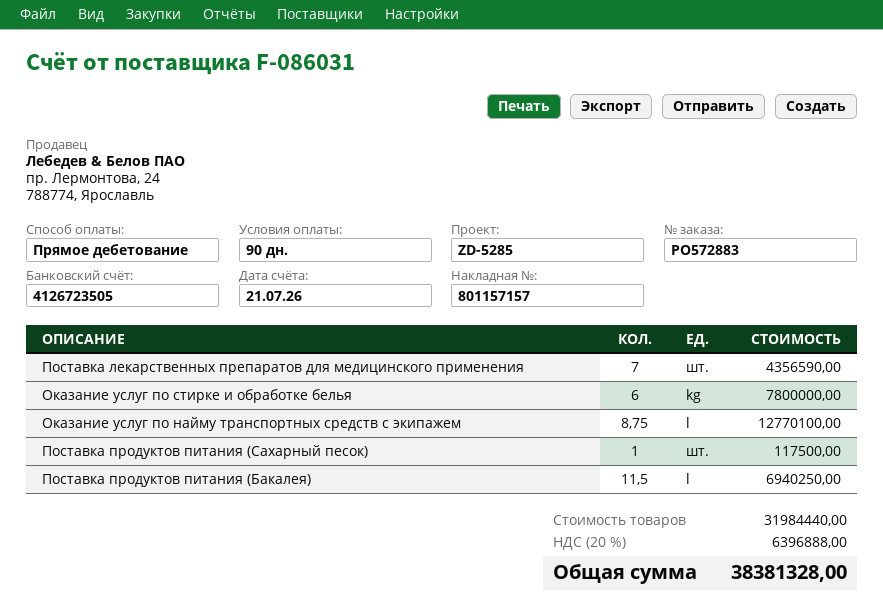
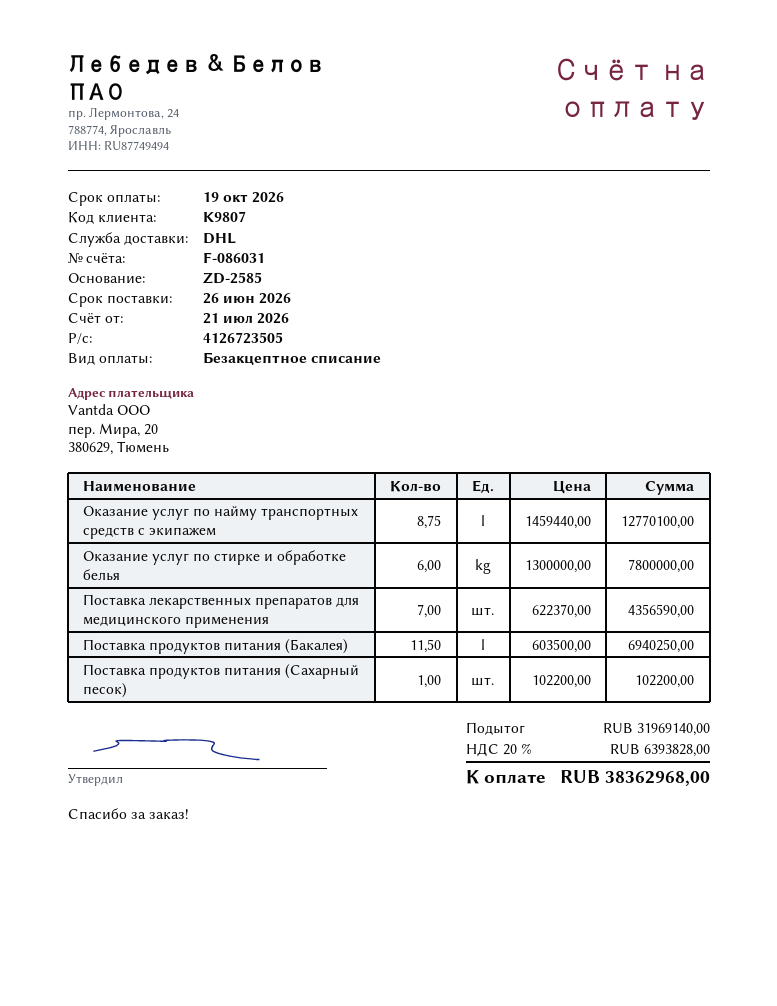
reference: ZD-5285 -> ZD-2585
Поставка продуктов питания (Сахарный песок): 1 for 117500.00 -> 1 for 102200.00
subtotal: 31984440.00 -> 31969140.00
tax: 20% = 6396888.00 -> 20% = 6393828.00
total: 38381328.00 -> 38362968.00

